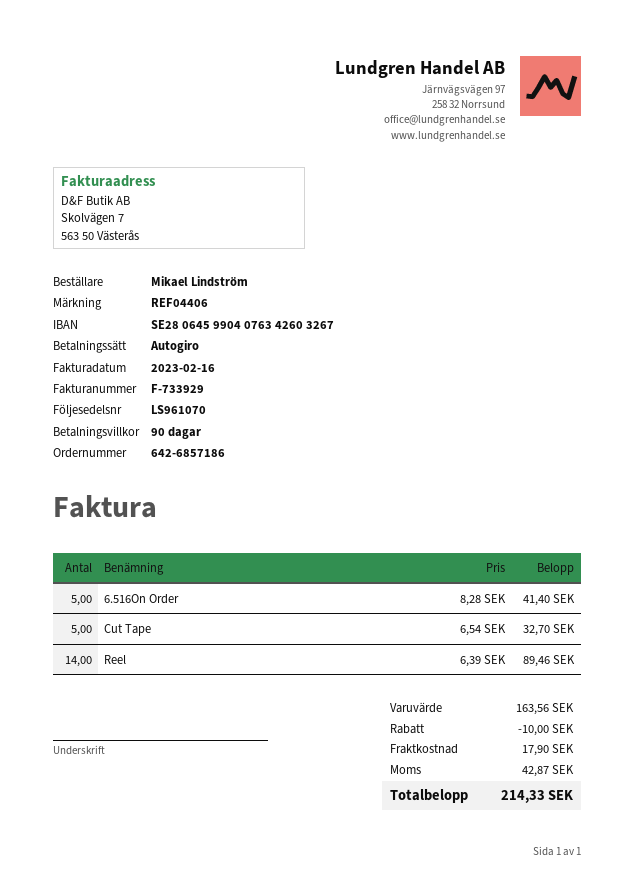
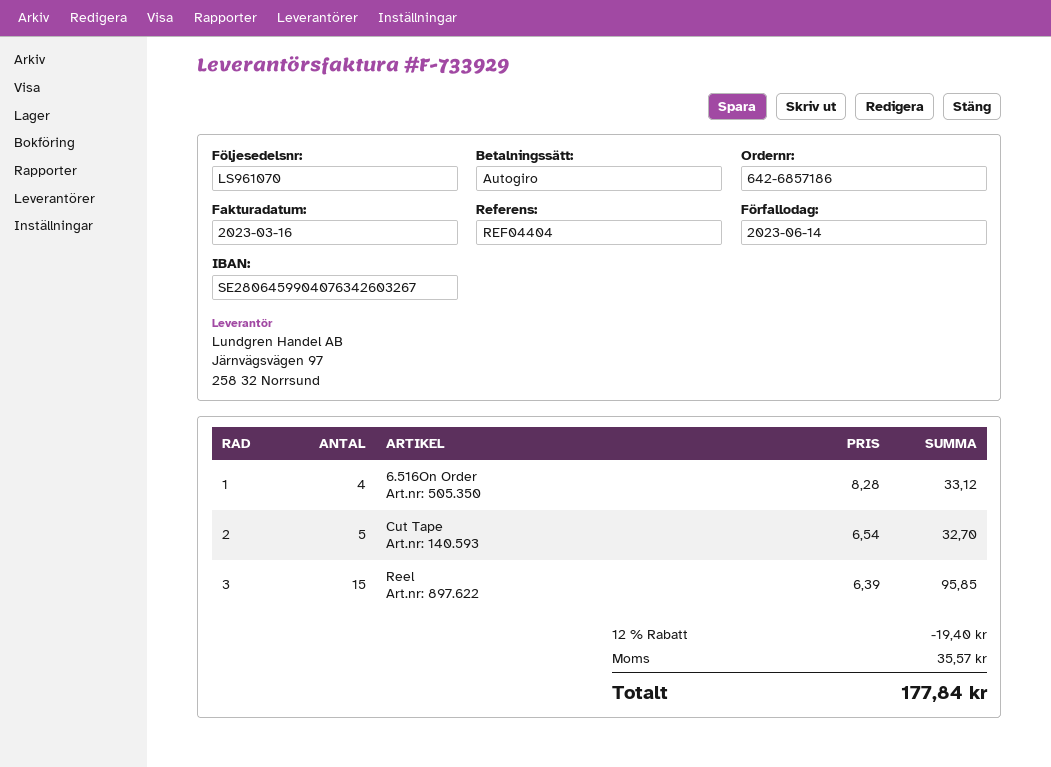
invoice date: 2023-02-16 -> 2023-03-16
reference: REF04406 -> REF04404
6.516On Order: 5 x 8.28 = 41.40 -> 4 x 8.28 = 33.12
Reel: 14 x 6.39 = 89.46 -> 15 x 6.39 = 95.85
discount: 10.00 -> 19.40
shipping: 17.90 -> none
tax: 42.87 -> 35.57
total: 214.33 -> 177.84

